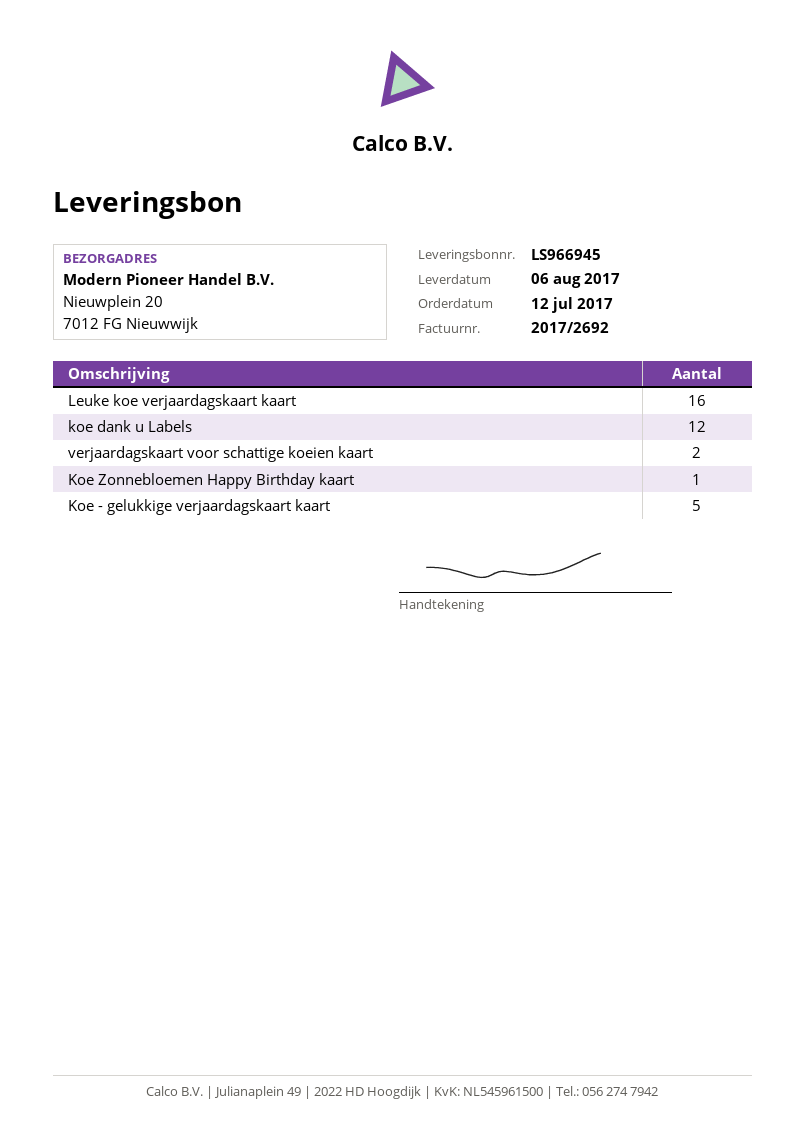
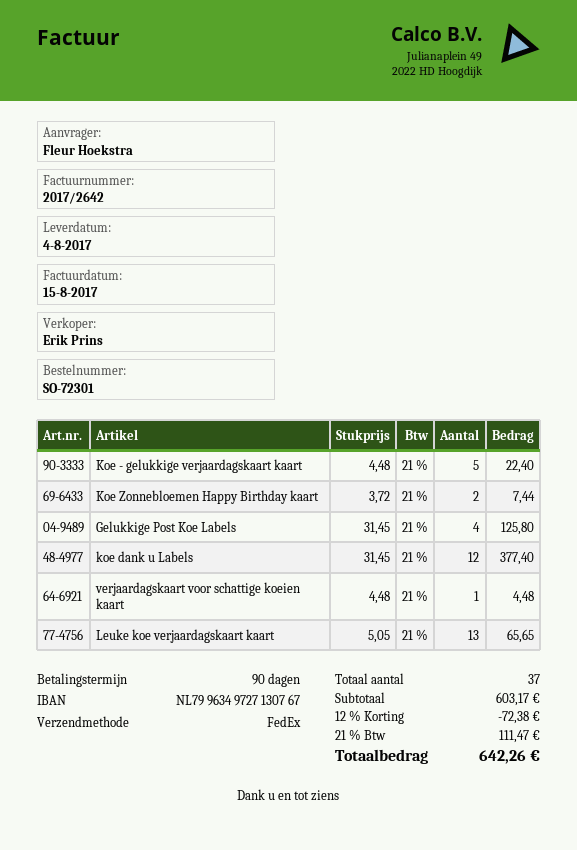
delivery date: 2017-08-06 -> 2017-08-04
invoice number: 2017/2692 -> 2017/2642
Leuke koe verjaardagskaart kaart: 16 -> 13
verjaardagskaart voor schattige koeien kaart: 2 -> 1
Koe Zonnebloemen Happy Birthday kaart: 1 -> 2
Gelukkige Post Koe Labels: none -> 4

